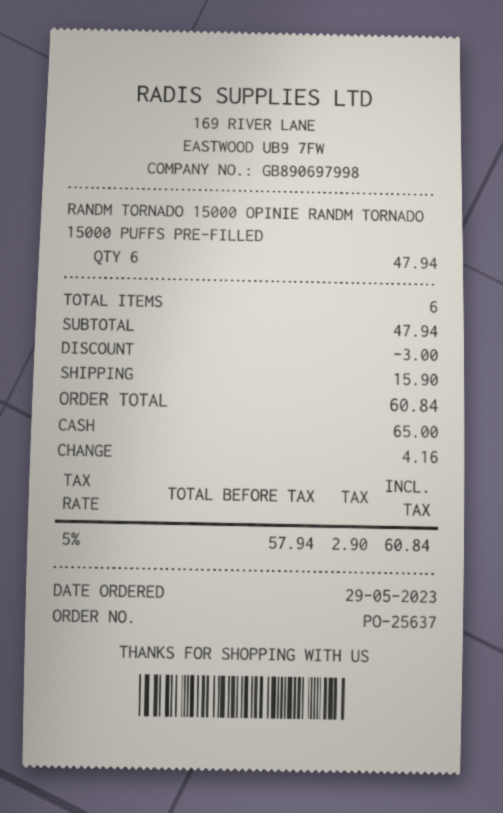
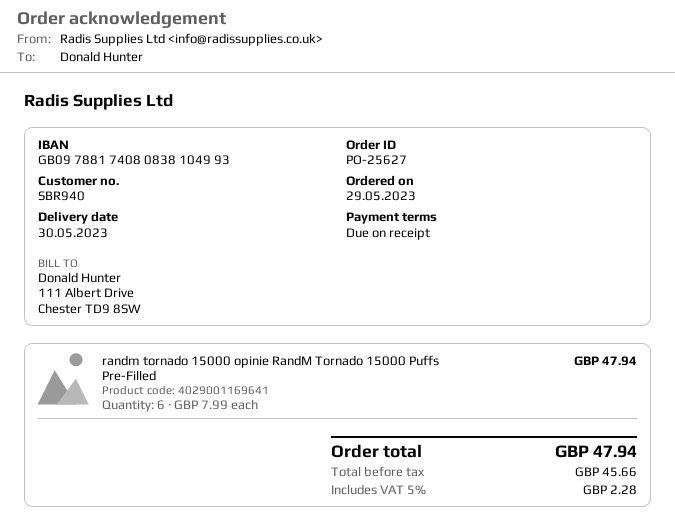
order number: PO-25637 -> PO-25627
discount: 3.00 -> none
shipping: 15.90 -> none
net: 57.94 -> 45.66
tax: 5% = 2.90 -> 5% = 2.28
total: 60.84 -> 47.94

